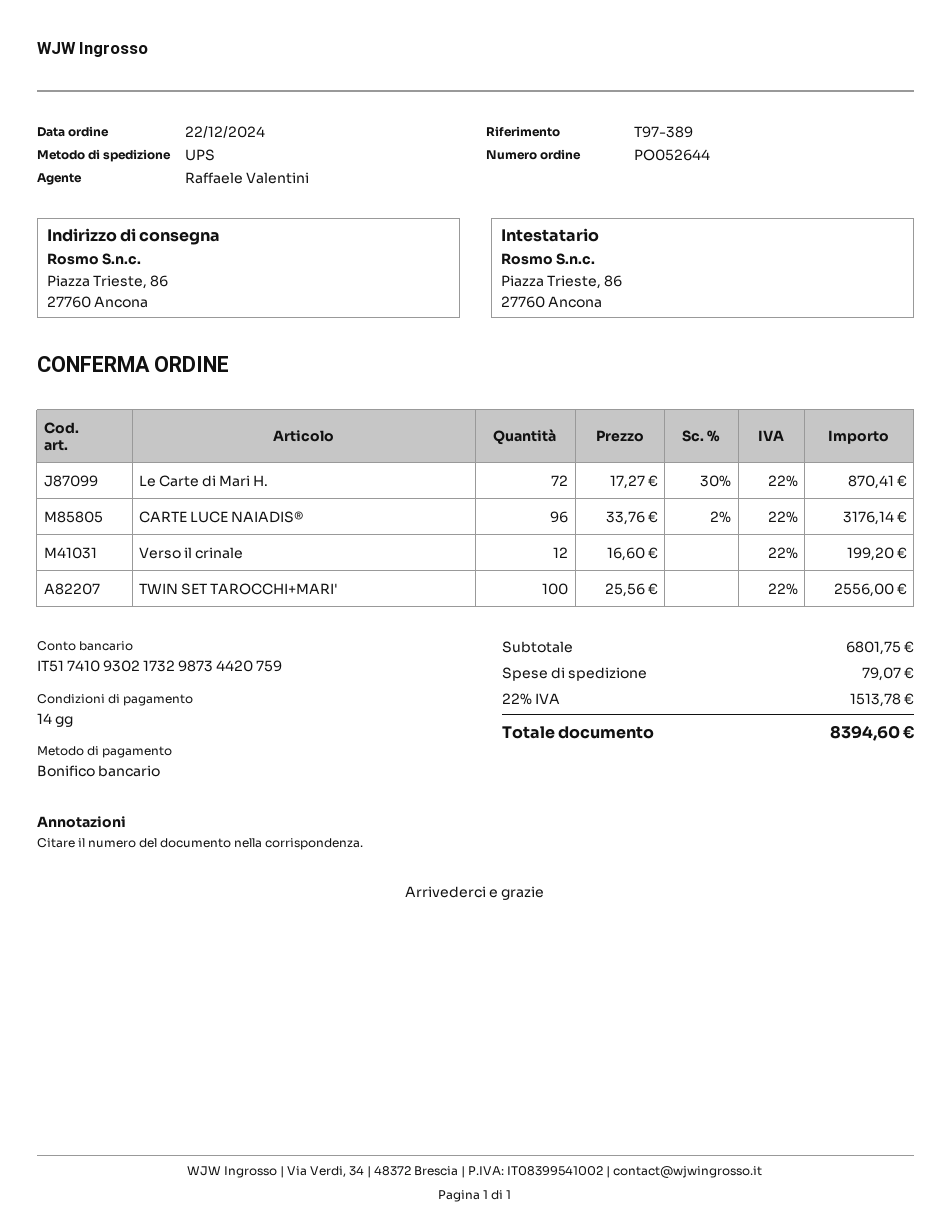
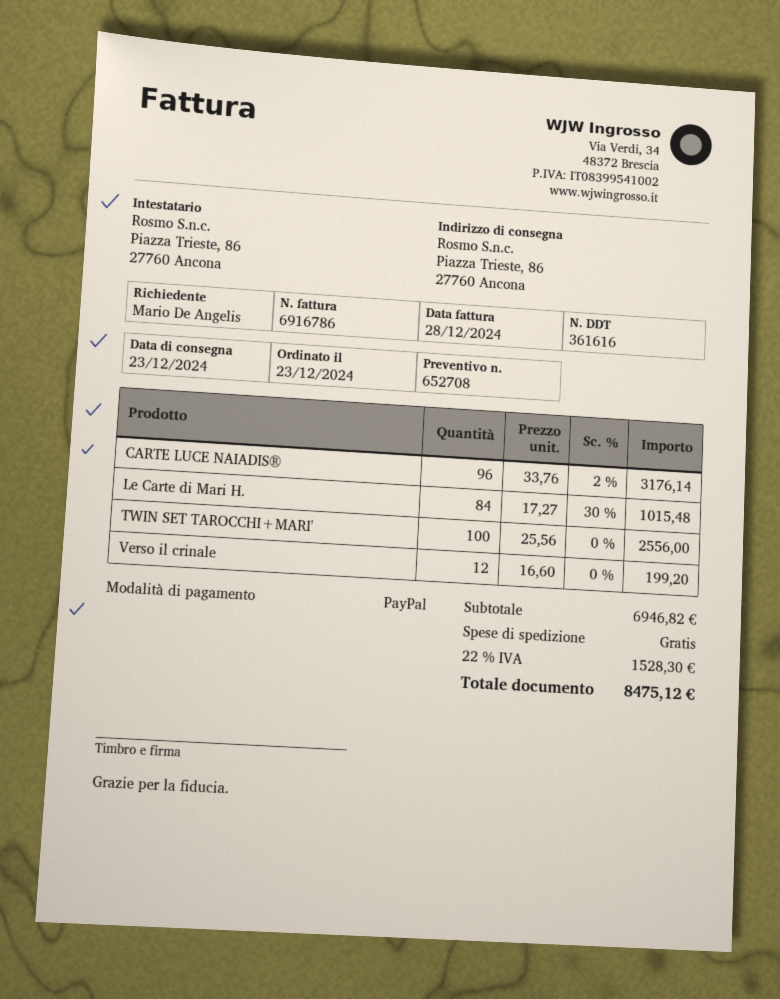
order date: 2024-12-22 -> 2024-12-23
payment method: bank transfer -> PayPal
Le Carte di Mari H.: 72 x 17.27 - 30% = 870.41 -> 84 x 17.27 - 30% = 1015.48
subtotal: 6801.75 -> 6946.82
shipping: 79.07 -> 0.00
tax: 22% = 1513.78 -> 22% = 1528.30
total: 8394.60 -> 8475.12

